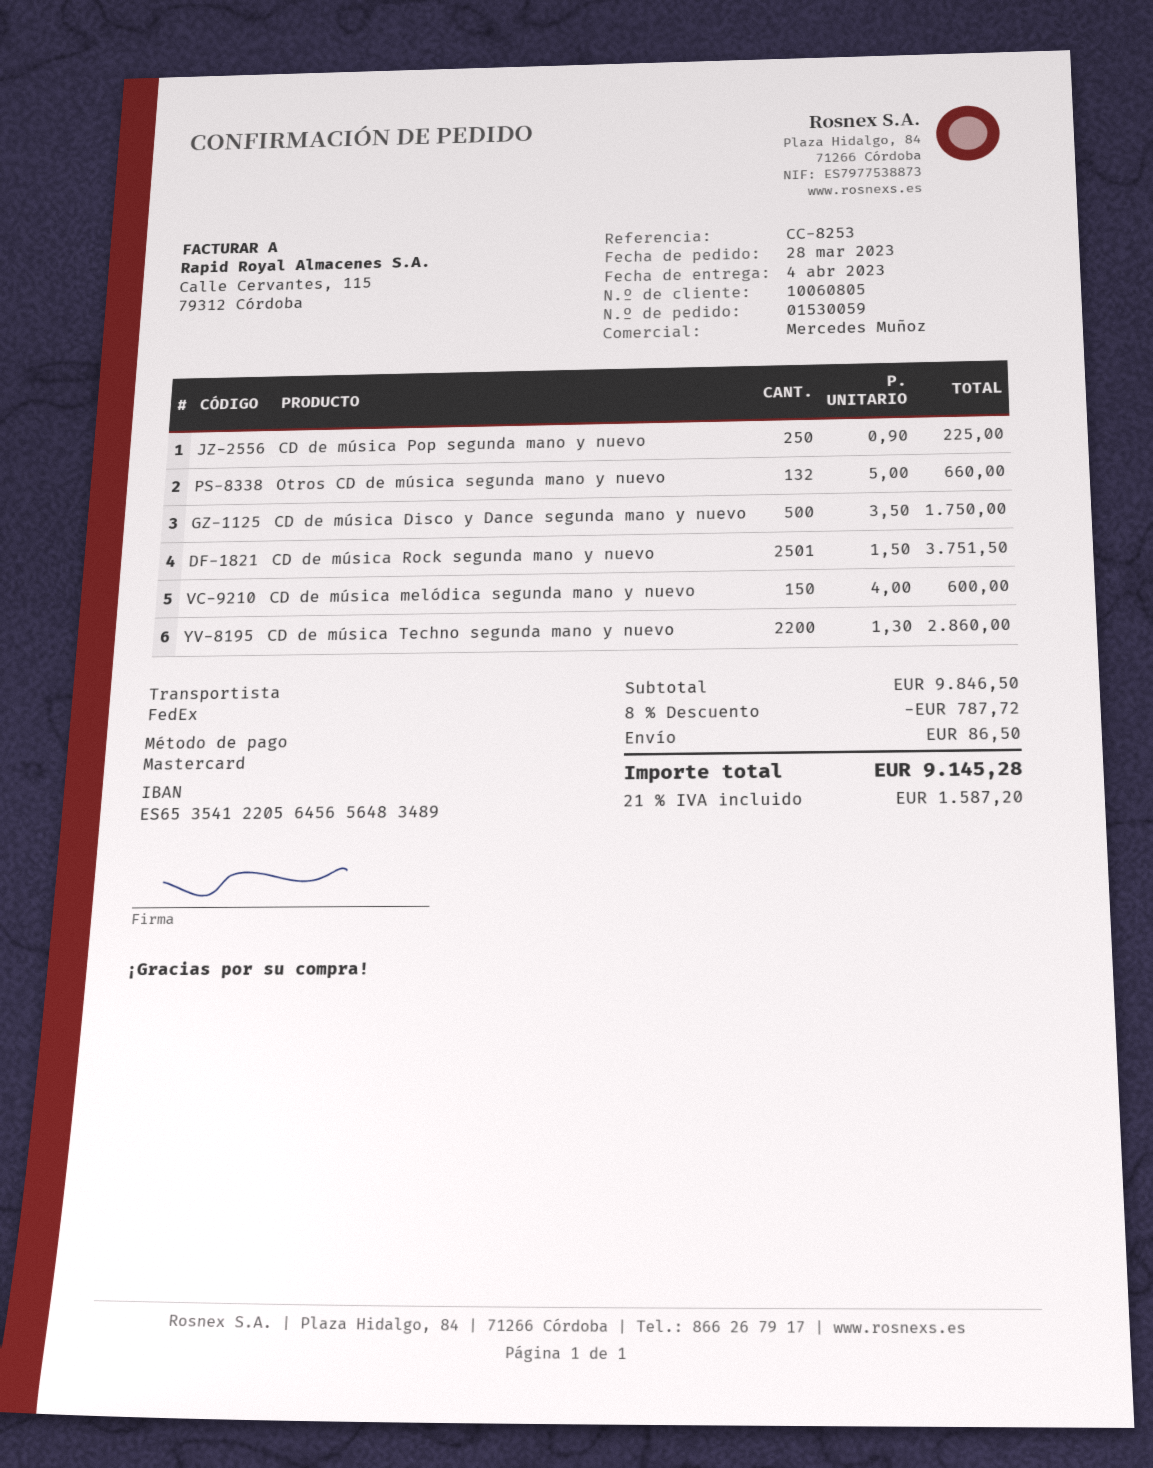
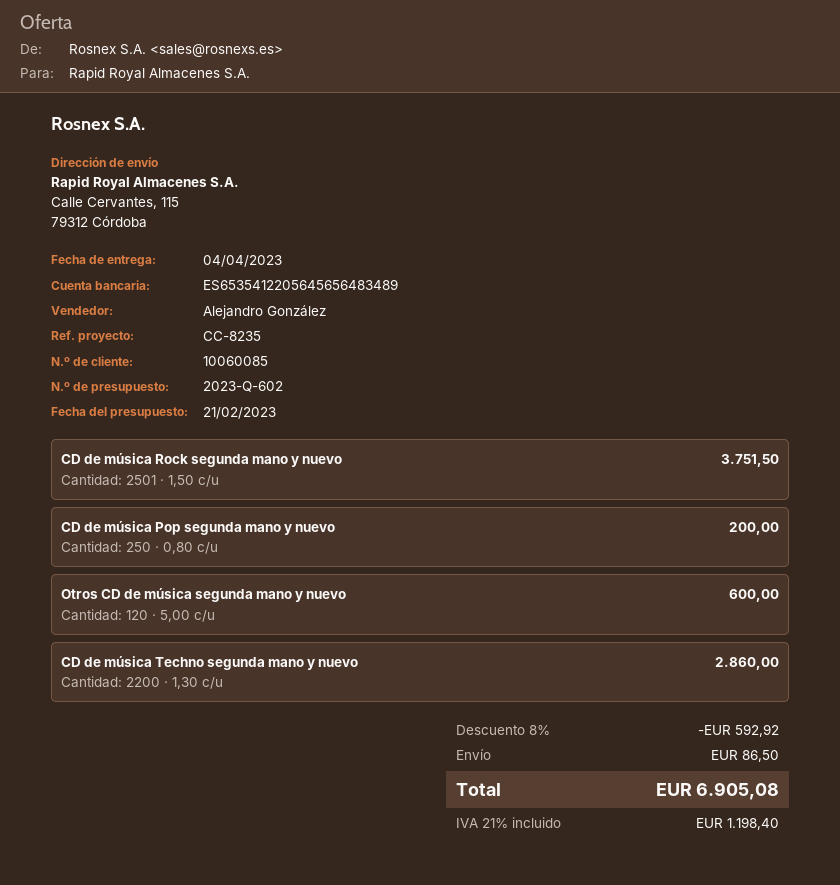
customer number: 10060805 -> 10060085
reference: CC-8253 -> CC-8235
sales rep: Mercedes Muñoz -> Alejandro González
CD de música Pop segunda mano y nuevo: 250 x 0.90 = 225.00 -> 250 x 0.80 = 200.00
Otros CD de música segunda mano y nuevo: 132 x 5.00 = 660.00 -> 120 x 5.00 = 600.00
CD de música Disco y Dance segunda mano y nuevo: 500 x 3.50 = 1750.00 -> none
CD de música melódica segunda mano y nuevo: 150 x 4.00 = 600.00 -> none
discount: 8% = 787.72 -> 8% = 592.92
tax: 21% = 1587.20 -> 21% = 1198.40
total: 9145.28 -> 6905.08

